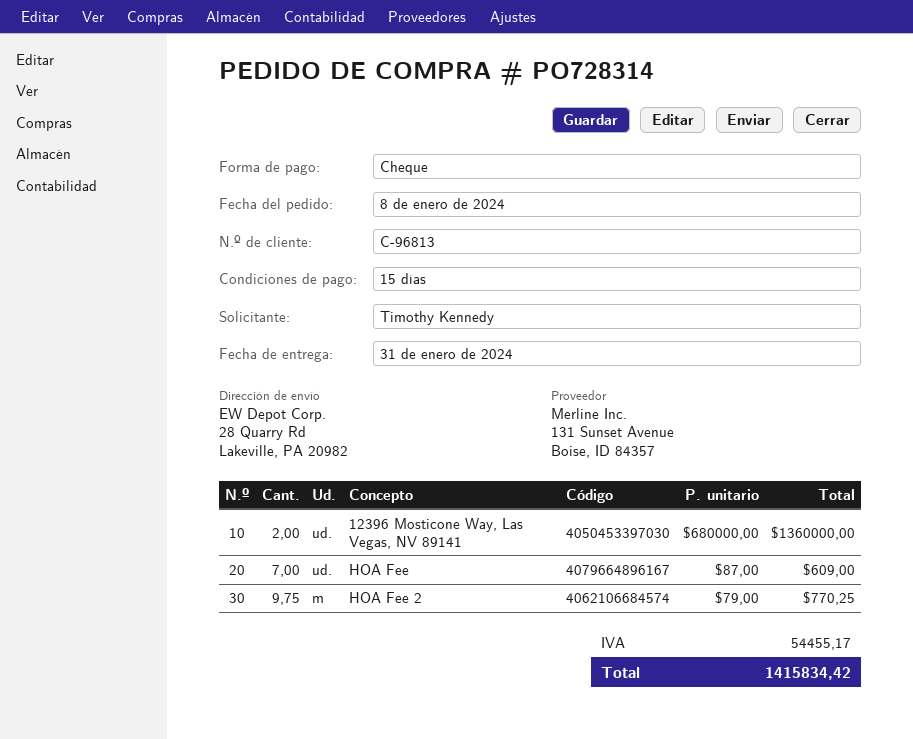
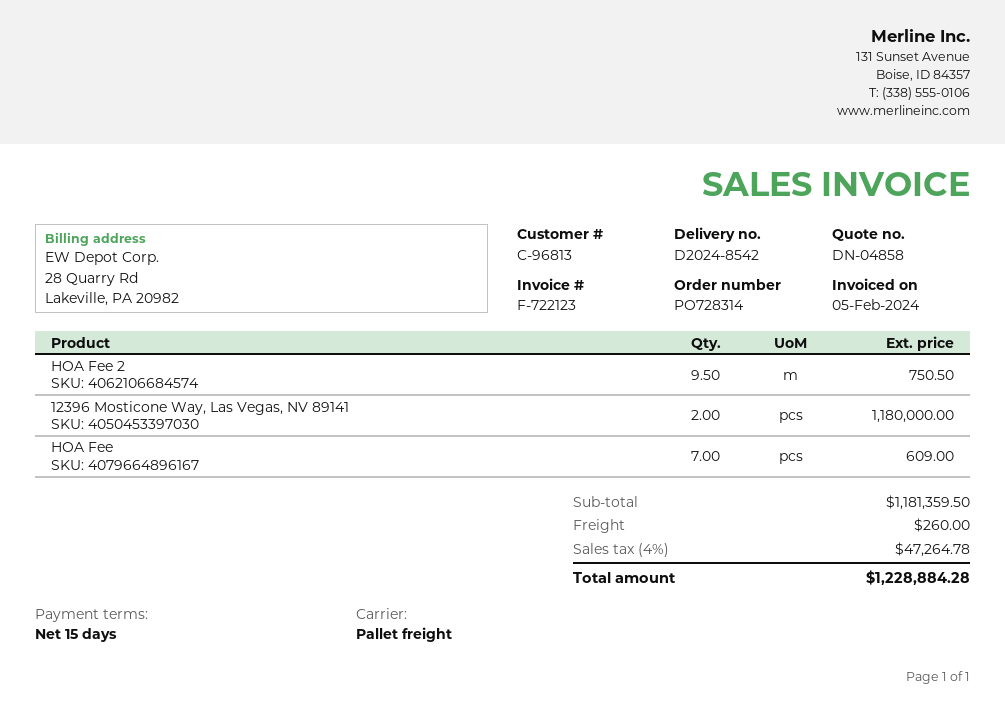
12396 Mosticone Way, Las Vegas, NV 89141: 2 for 1360000.00 -> 2 for 1180000.00
HOA Fee 2: 9.75 for 770.25 -> 9.5 for 750.50
shipping: none -> 260.00
tax: 54455.17 -> 47264.78
total: 1415834.42 -> 1228884.28

